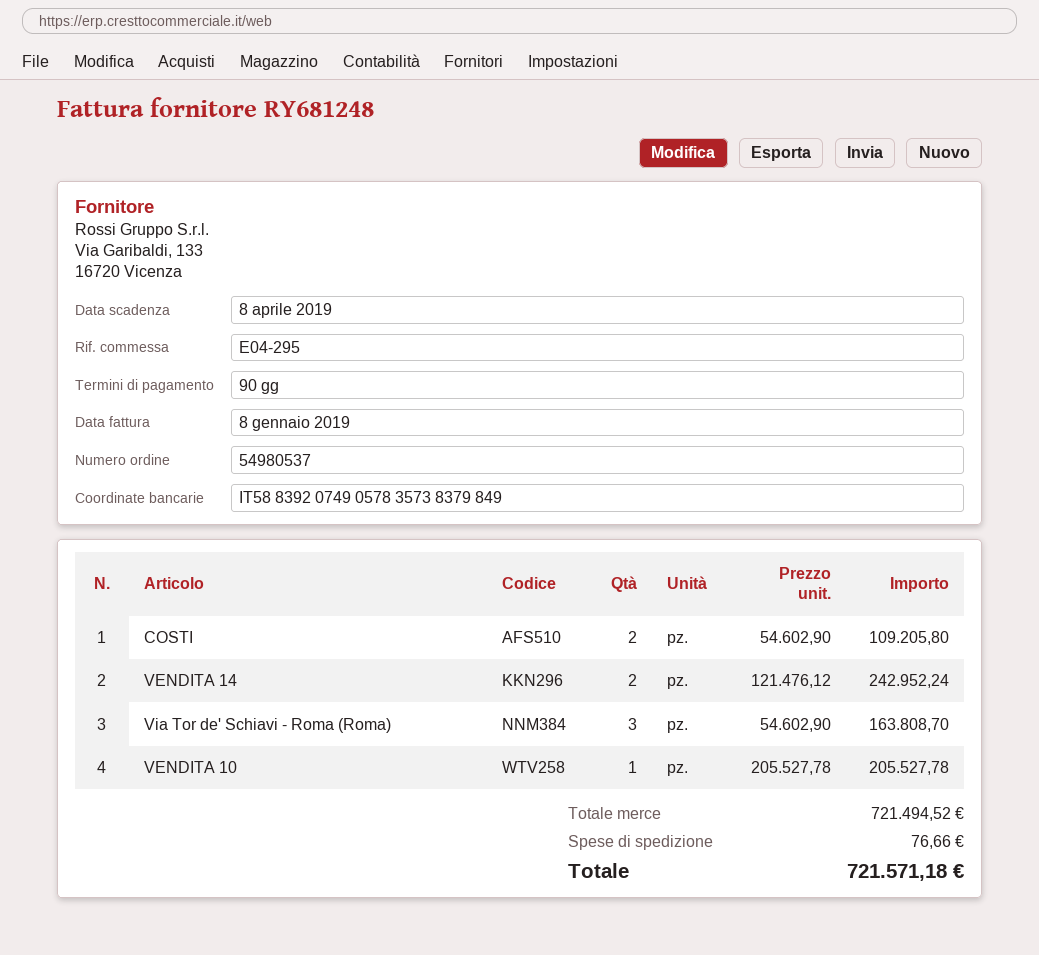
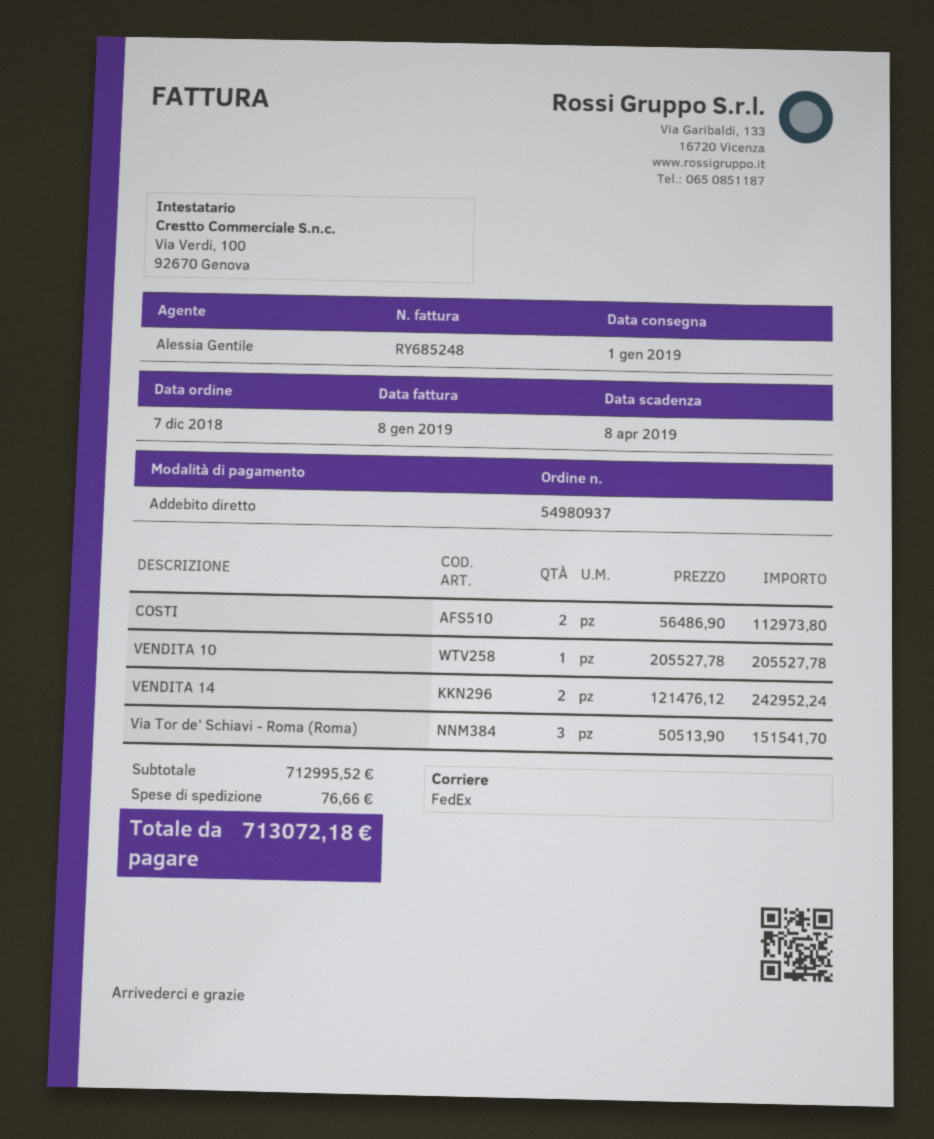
order number: 54980537 -> 54980937
invoice number: RY681248 -> RY685248
COSTI: 2 x 54602.90 = 109205.80 -> 2 x 56486.90 = 112973.80
Via Tor de' Schiavi - Roma (Roma): 3 x 54602.90 = 163808.70 -> 3 x 50513.90 = 151541.70
subtotal: 721494.52 -> 712995.52
total: 721571.18 -> 713072.18

